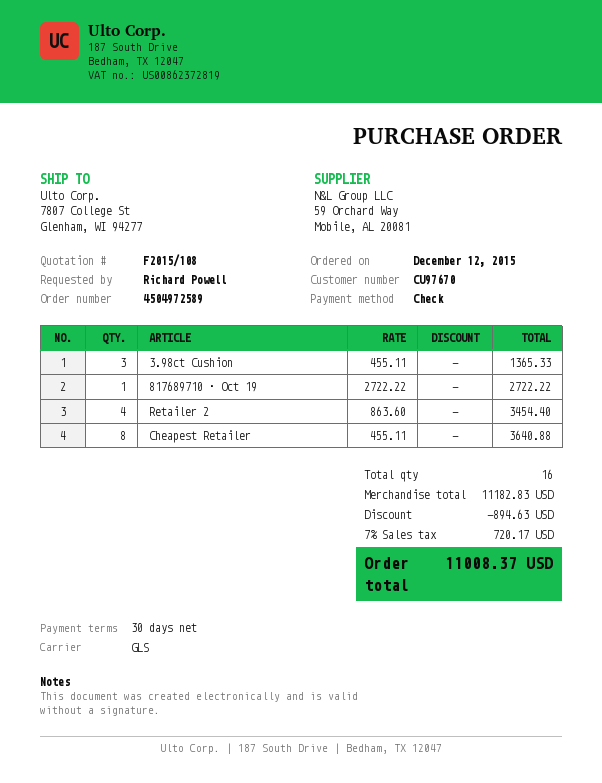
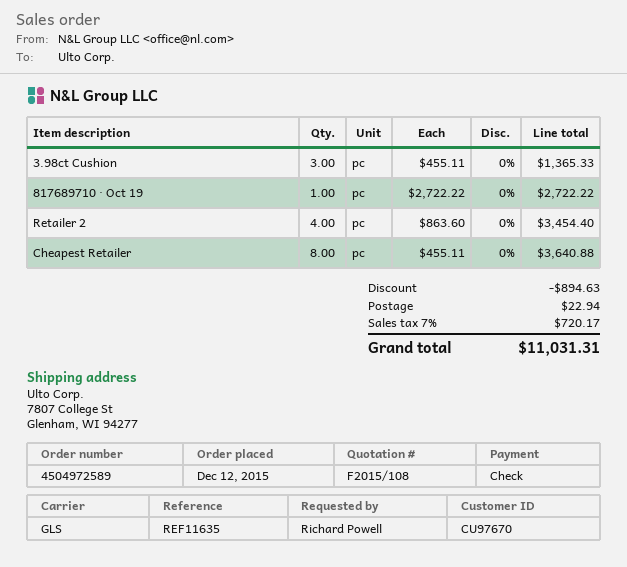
shipping: none -> 22.94
total: 11008.37 -> 11031.31

